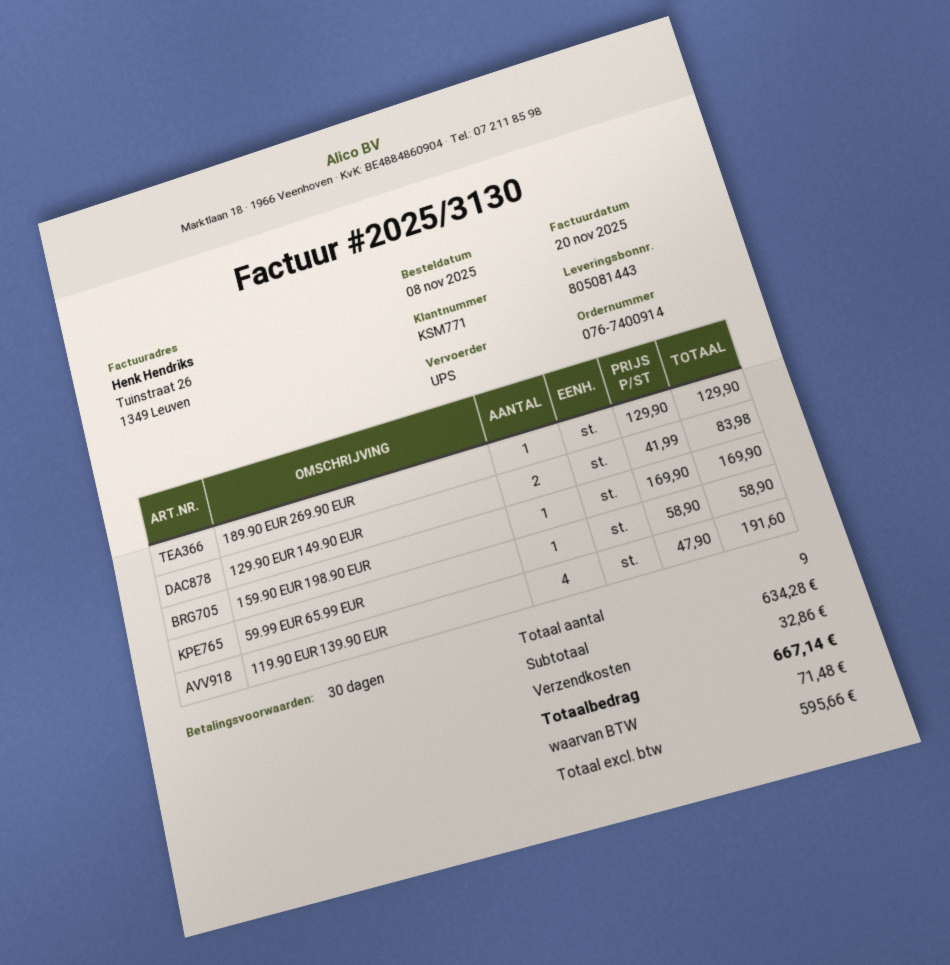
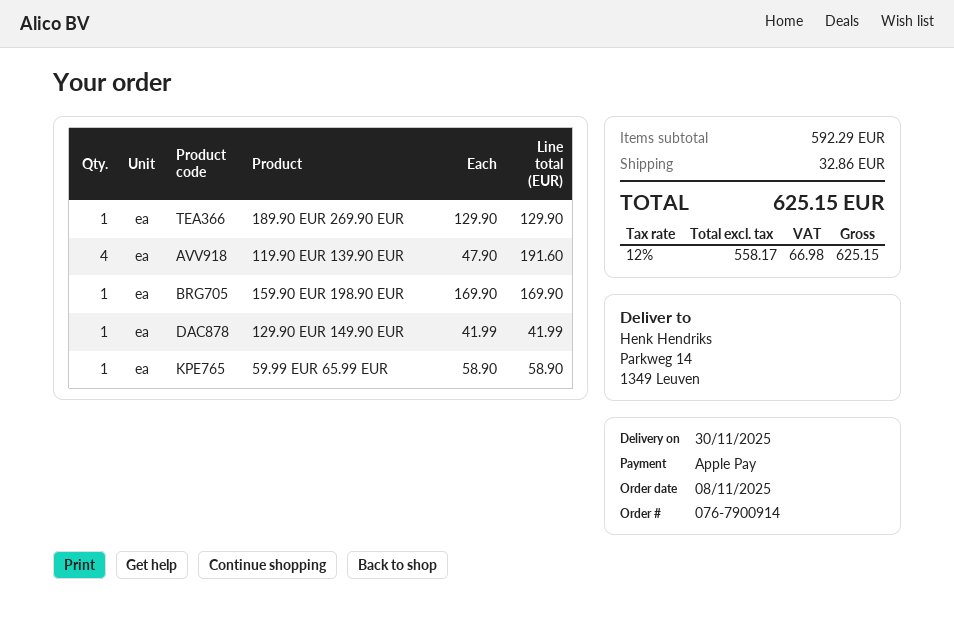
order number: 076-7400914 -> 076-7900914
129.90 EUR 149.90 EUR: 2 x 41.99 = 83.98 -> 1 x 41.99 = 41.99
subtotal: 634.28 -> 592.29
net: 595.66 -> 558.17
tax: 71.48 -> 66.98
total: 667.14 -> 625.15

